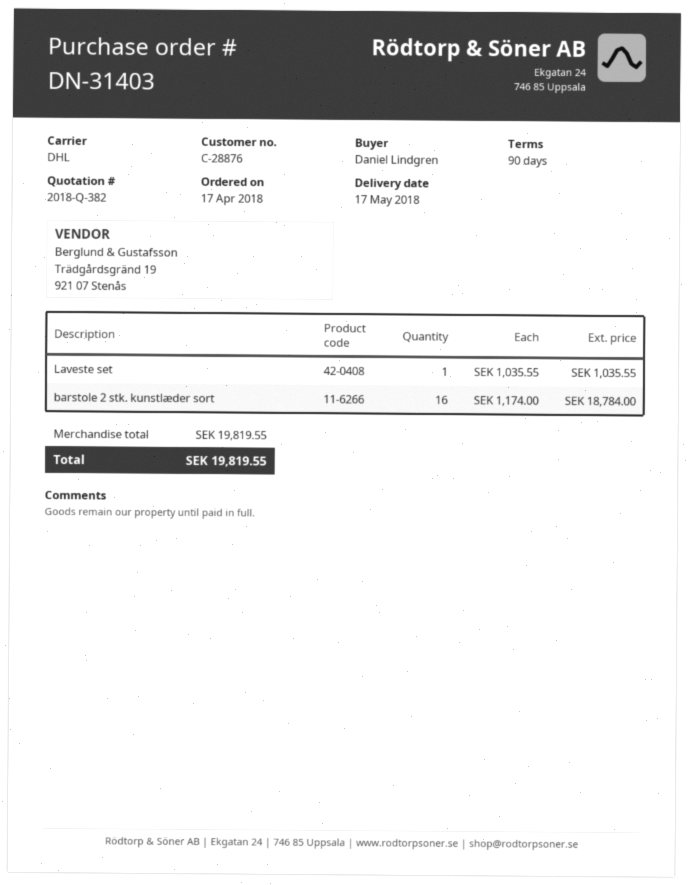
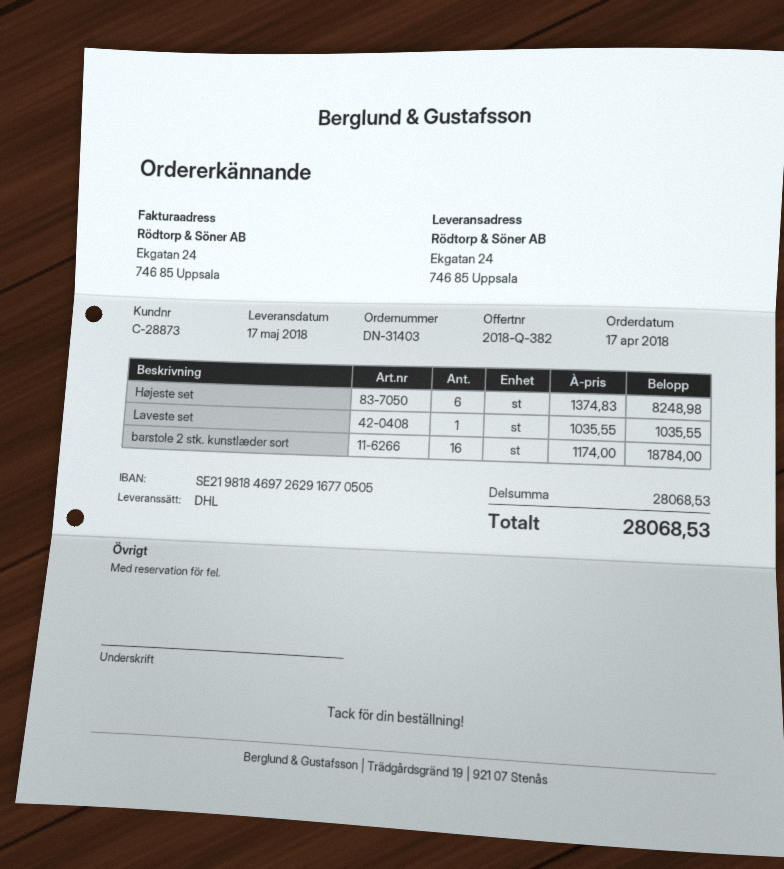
customer number: C-28876 -> C-28873
Højeste set: none -> 6 x 1374.83 = 8248.98
subtotal: 19819.55 -> 28068.53
total: 19819.55 -> 28068.53

